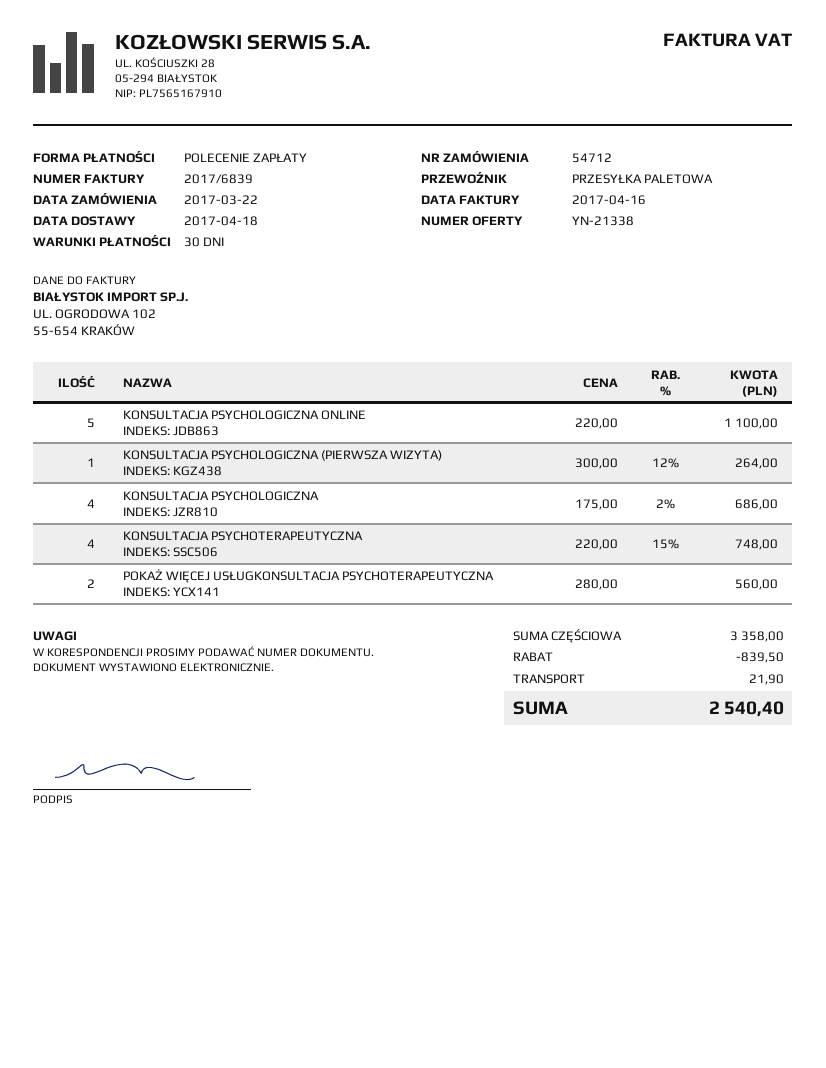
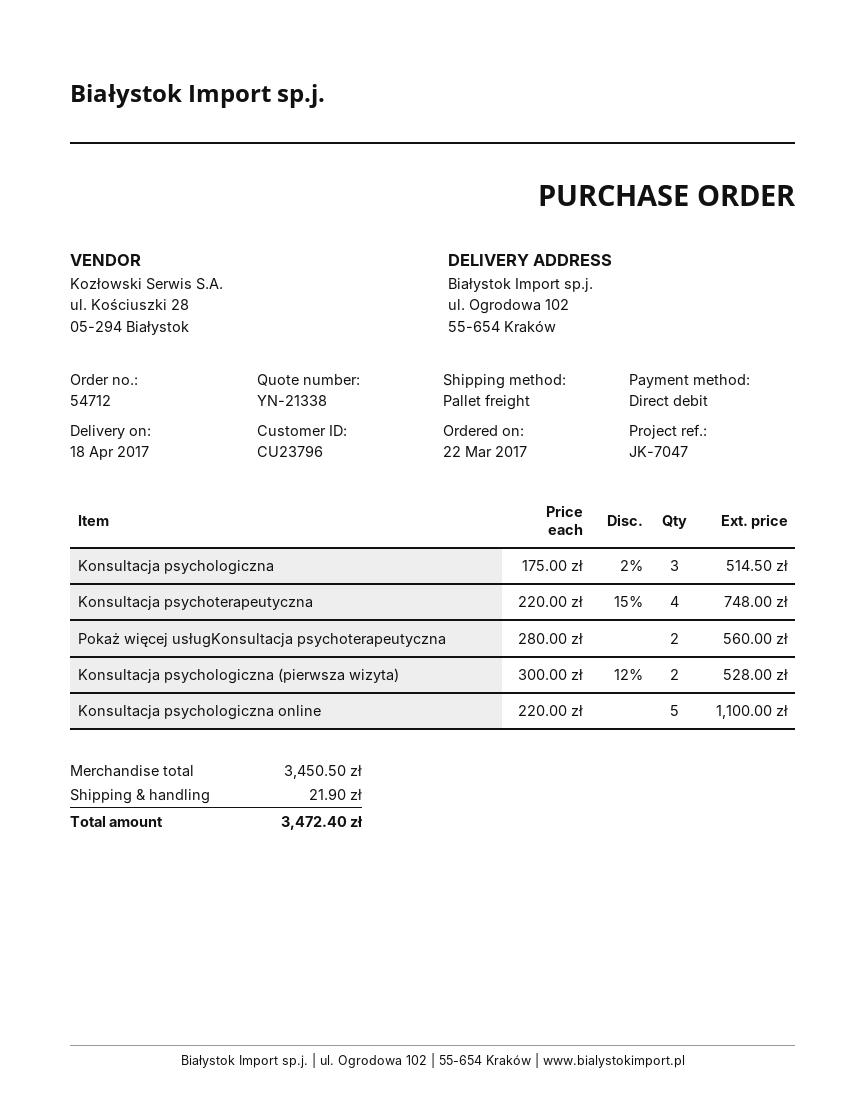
KONSULTACJA PSYCHOLOGICZNA (PIERWSZA WIZYTA): 1 x 300.00 - 12% = 264.00 -> 2 x 300.00 - 12% = 528.00
KONSULTACJA PSYCHOLOGICZNA: 4 x 175.00 - 2% = 686.00 -> 3 x 175.00 - 2% = 514.50
subtotal: 3358.00 -> 3450.50
discount: 839.50 -> none
total: 2540.40 -> 3472.40

